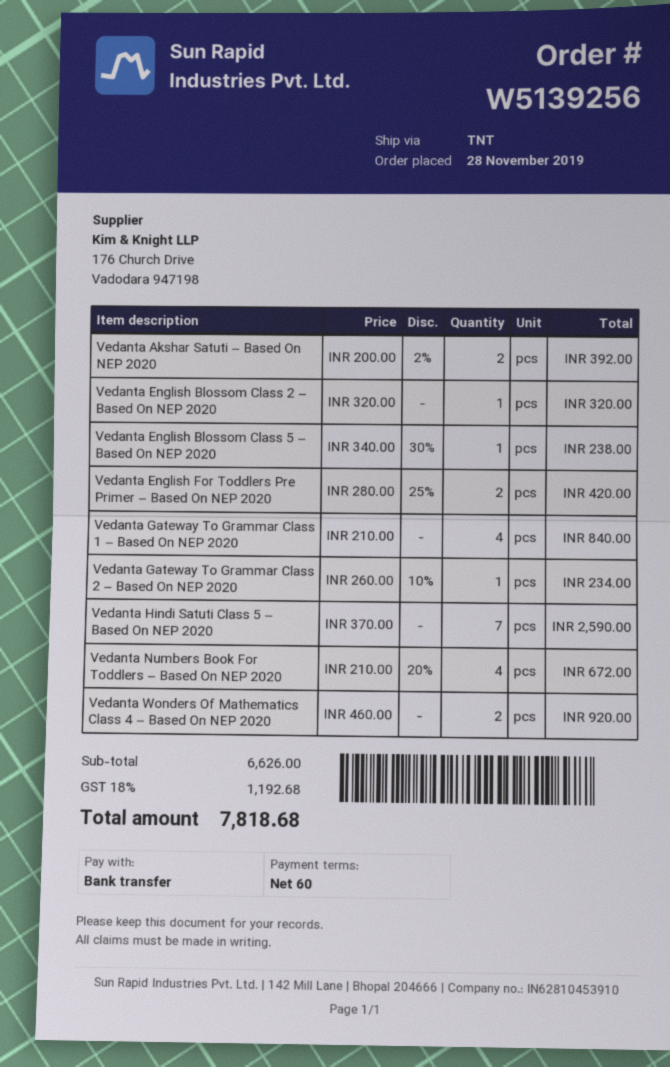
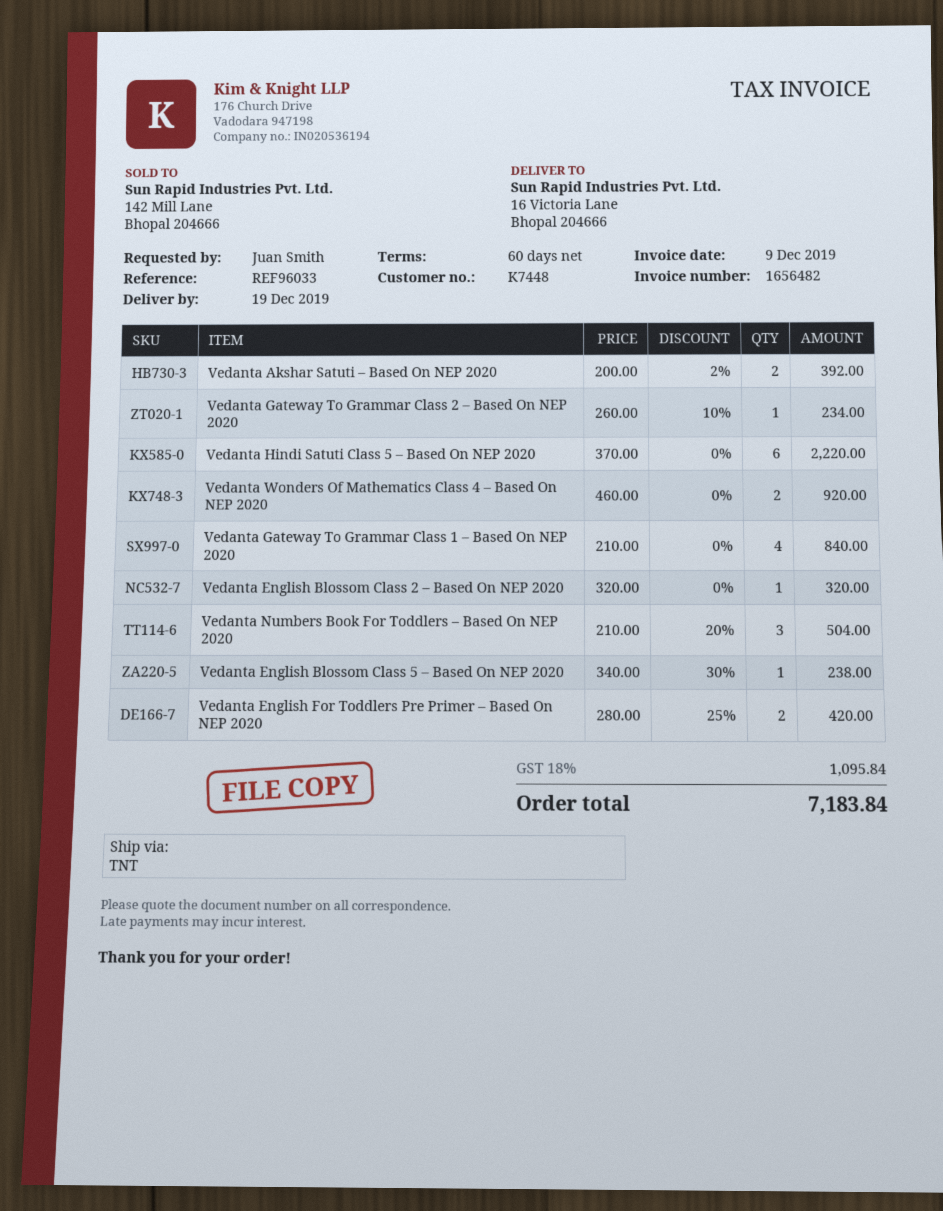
Vedanta Hindi Satuti Class 5 – Based On NEP 2020: 7 x 370.00 = 2590.00 -> 6 x 370.00 = 2220.00
Vedanta Numbers Book For Toddlers – Based On NEP 2020: 4 x 210.00 - 20% = 672.00 -> 3 x 210.00 - 20% = 504.00
tax: 18% = 1192.68 -> 18% = 1095.84
total: 7818.68 -> 7183.84

